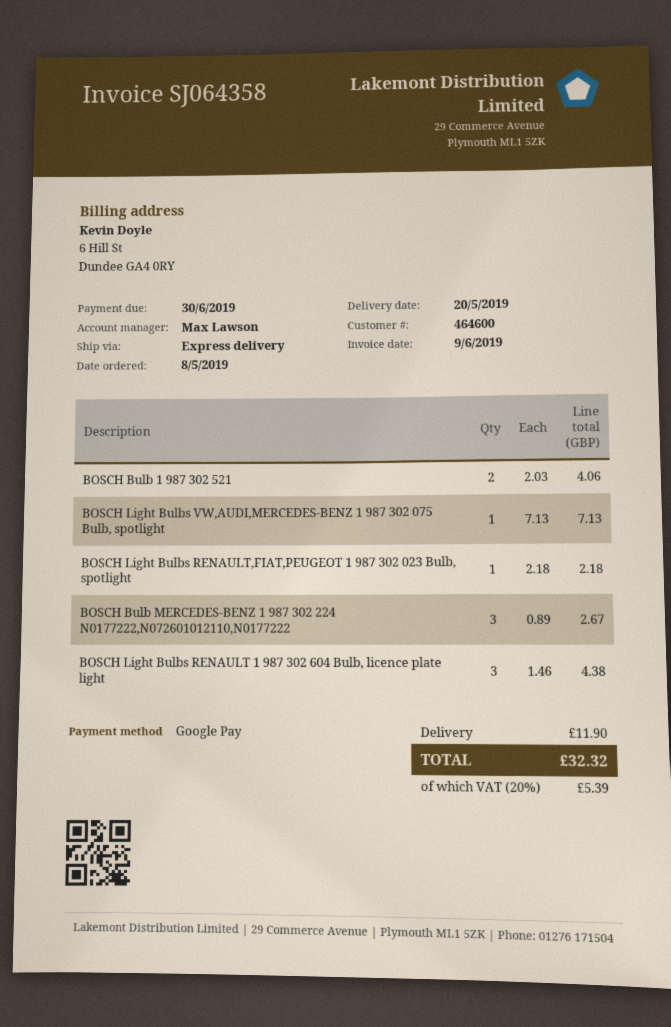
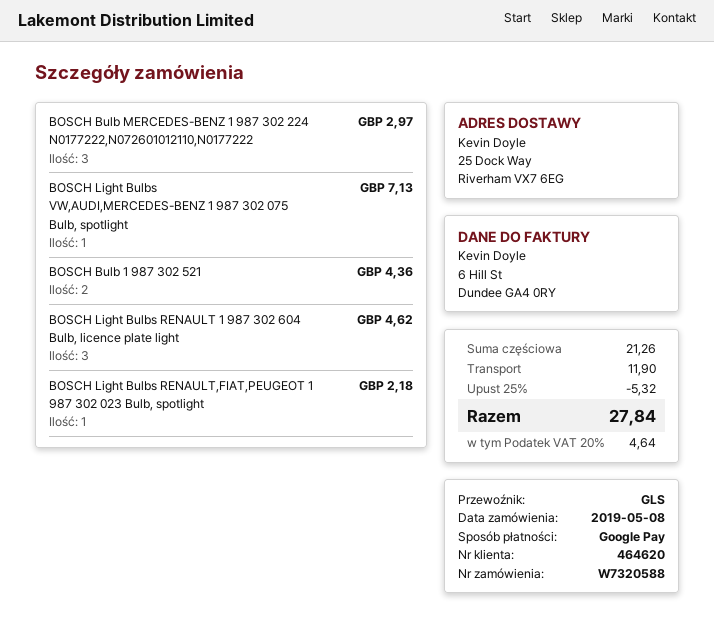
customer number: 464600 -> 464620
shipping method: express -> GLS
BOSCH Bulb 1 987 302 521: 2 for 4.06 -> 2 for 4.36
BOSCH Bulb MERCEDES-BENZ 1 987 302 224 N0177222,N072601012110,N0177222: 3 for 2.67 -> 3 for 2.97
BOSCH Light Bulbs RENAULT 1 987 302 604 Bulb, licence plate light: 3 for 4.38 -> 3 for 4.62
discount: none -> 25% = 5.32
tax: 20% = 5.39 -> 20% = 4.64
total: 32.32 -> 27.84

